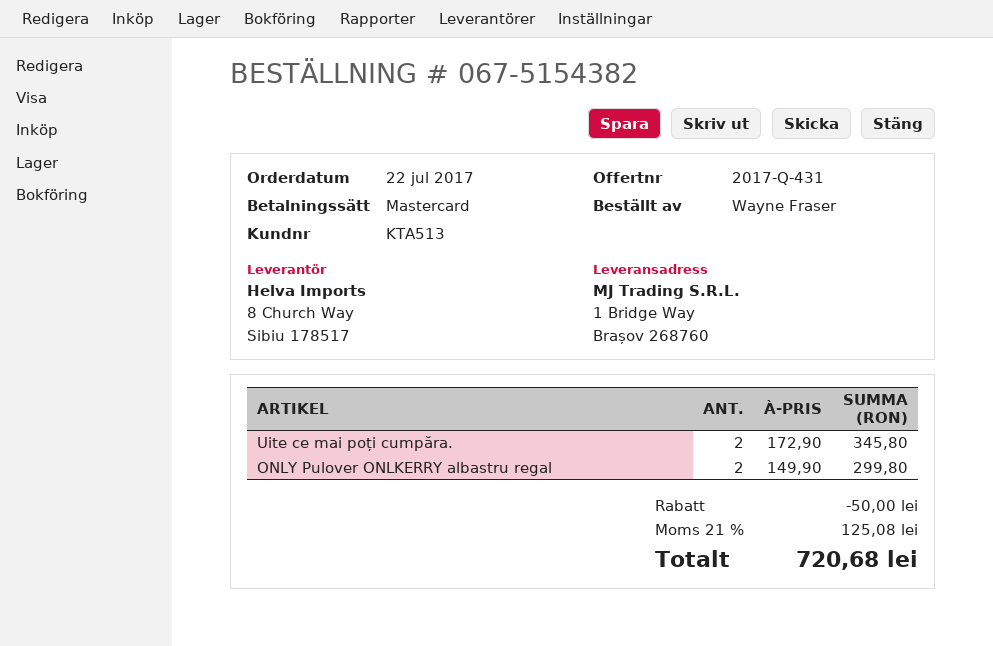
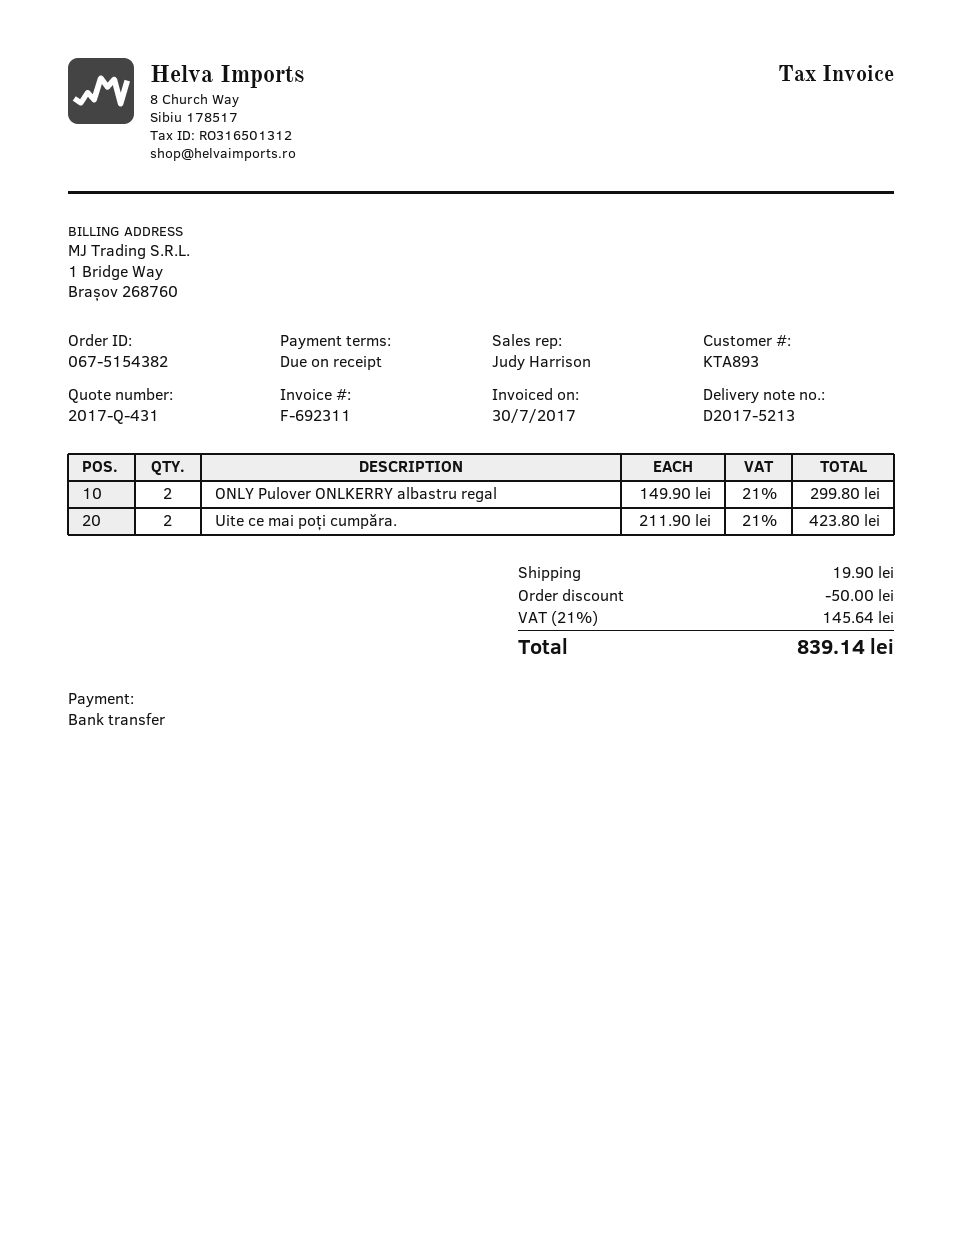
customer number: KTA513 -> KTA893
payment method: Mastercard -> bank transfer
Uite ce mai poți cumpăra.: 2 x 172.90 = 345.80 -> 2 x 211.90 = 423.80
shipping: none -> 19.90
tax: 21% = 125.08 -> 21% = 145.64
total: 720.68 -> 839.14

